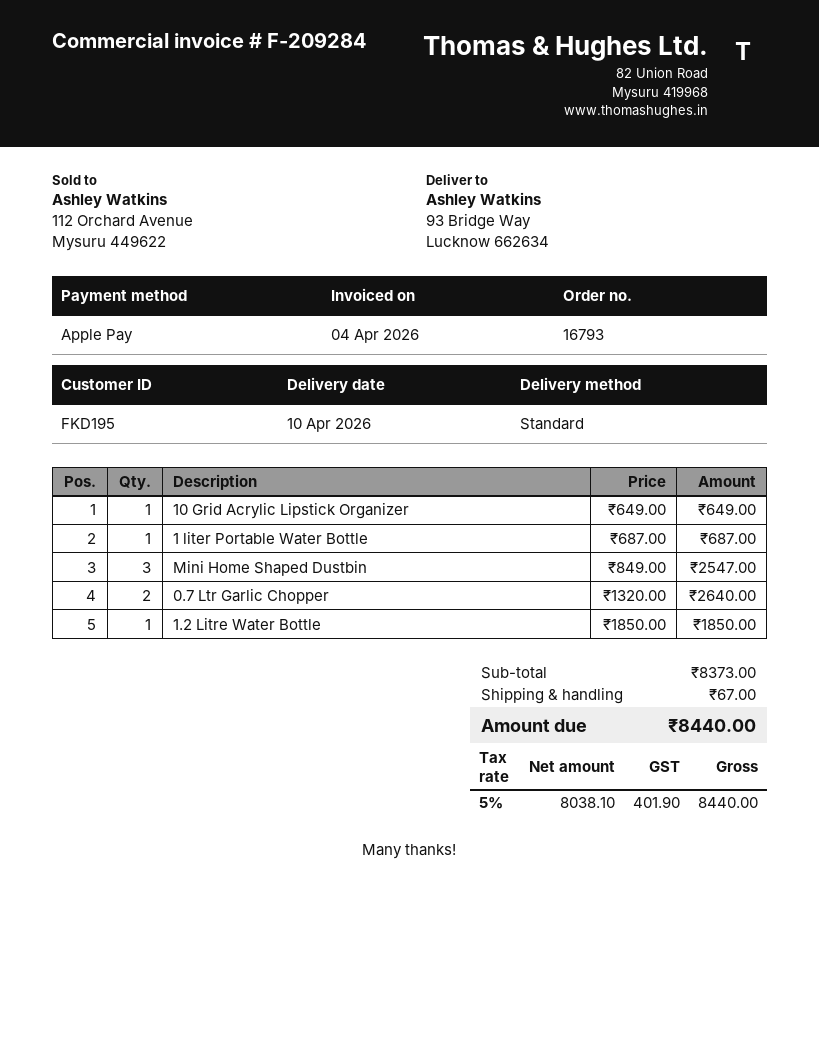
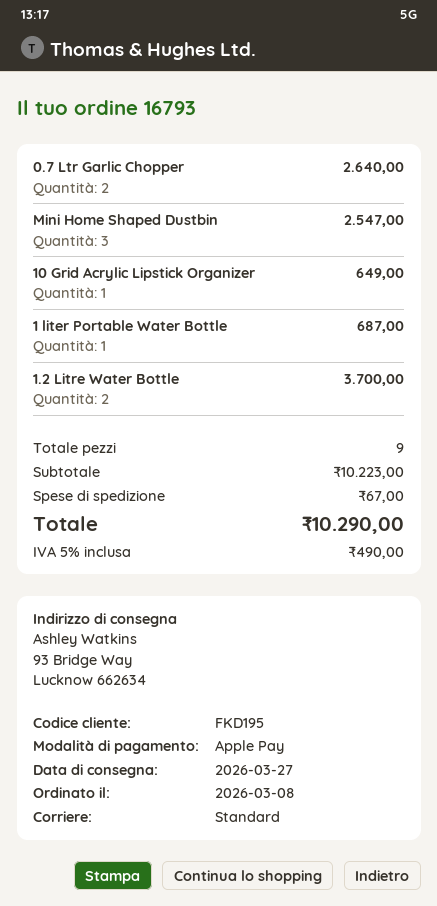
delivery date: 2026-04-10 -> 2026-03-27
1.2 Litre Water Bottle: 1 for 1850.00 -> 2 for 3700.00
subtotal: 8373.00 -> 10223.00
tax: 5% = 401.90 -> 5% = 490.00
total: 8440.00 -> 10290.00

